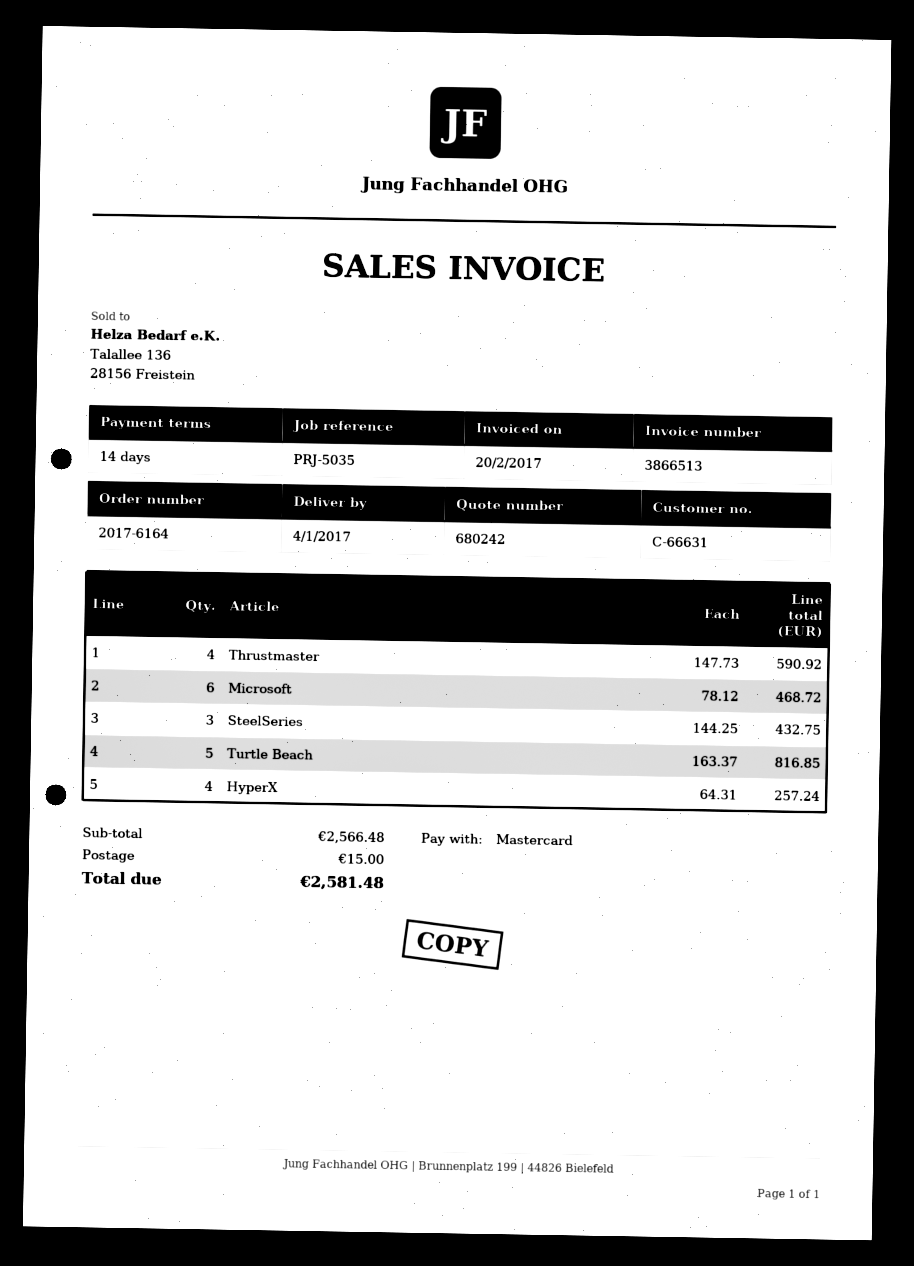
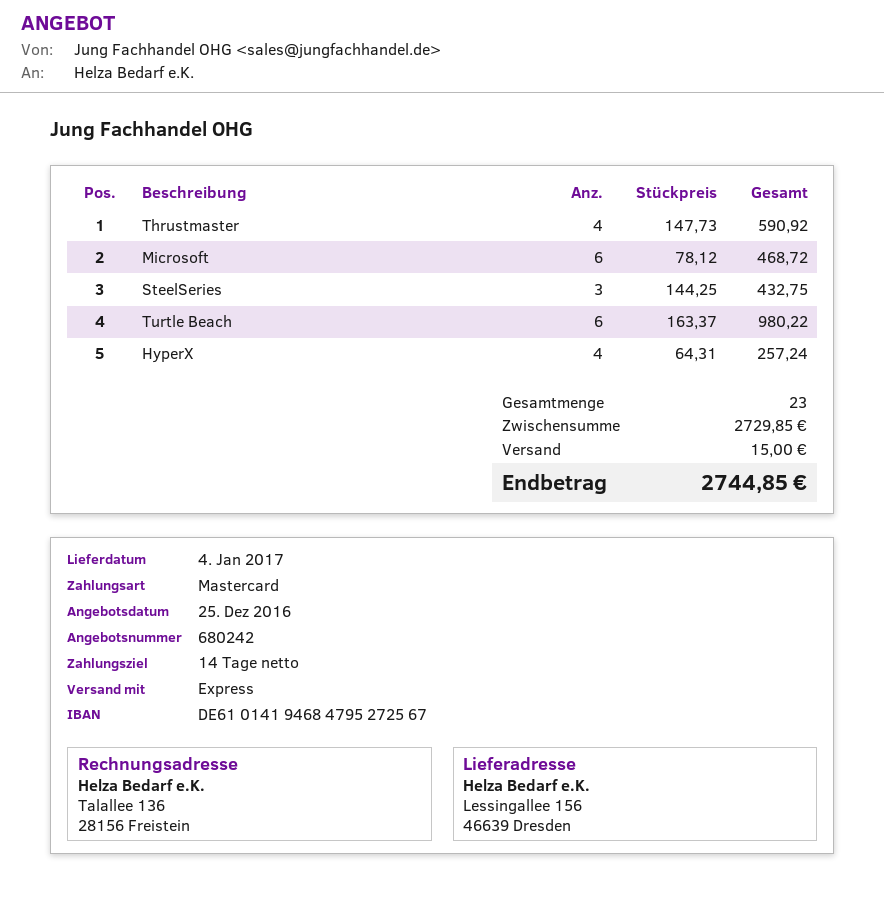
Turtle Beach: 5 x 163.37 = 816.85 -> 6 x 163.37 = 980.22
subtotal: 2566.48 -> 2729.85
total: 2581.48 -> 2744.85

